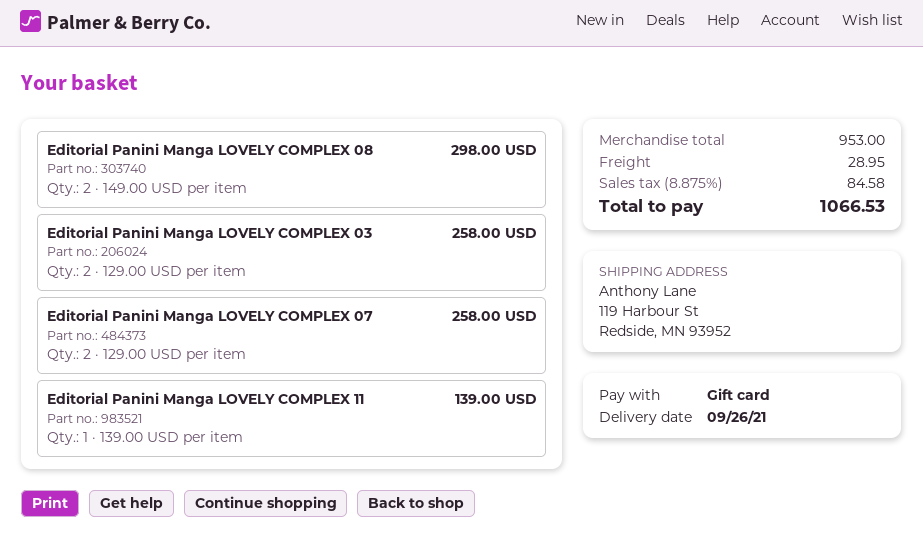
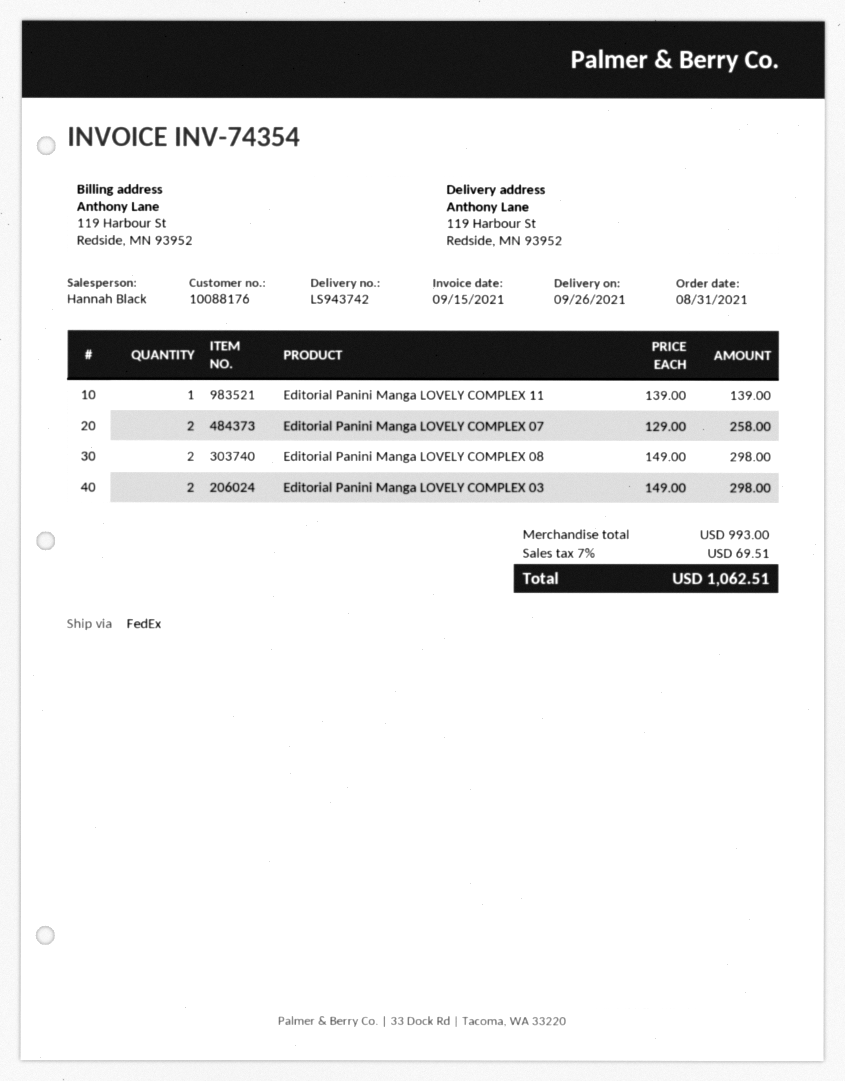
Editorial Panini Manga LOVELY COMPLEX 03: 2 x 129.00 = 258.00 -> 2 x 149.00 = 298.00
subtotal: 953.00 -> 993.00
shipping: 28.95 -> none
tax: 8.875% = 84.58 -> 7% = 69.51
total: 1066.53 -> 1062.51

